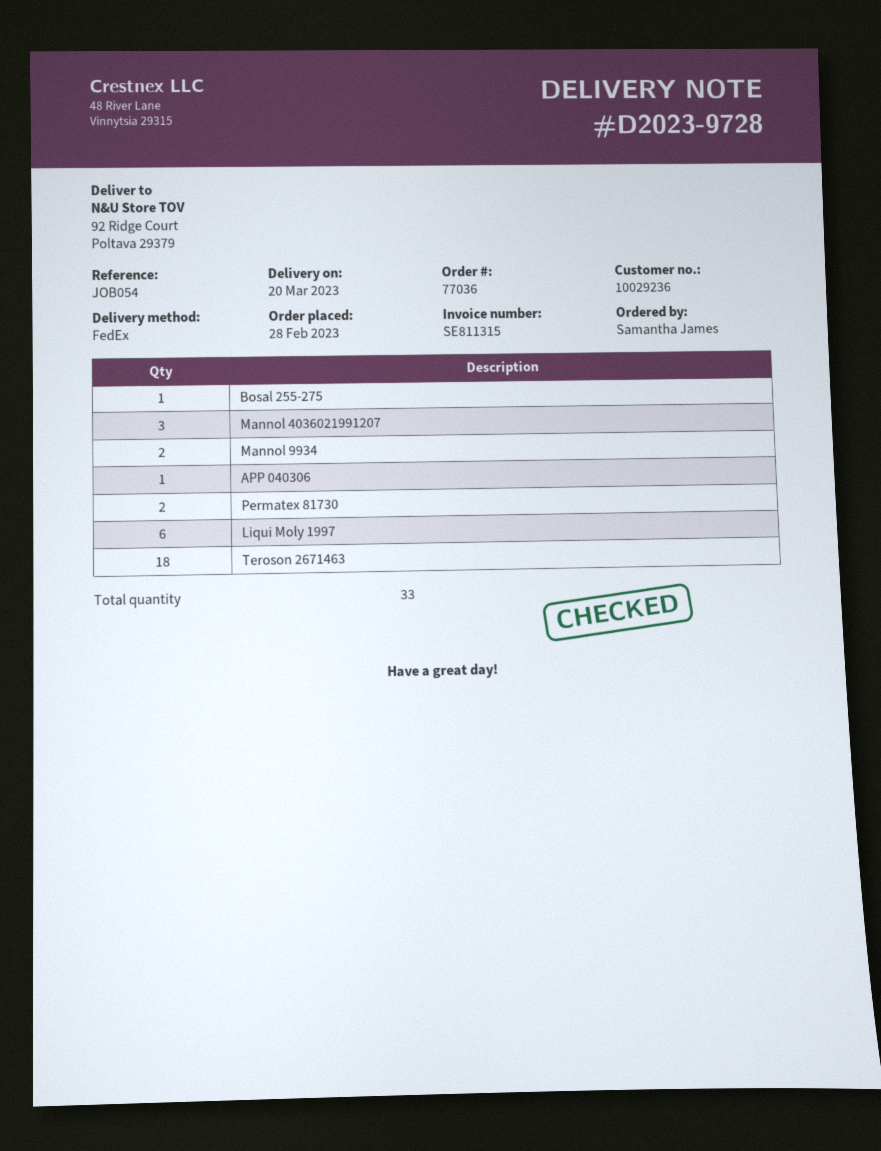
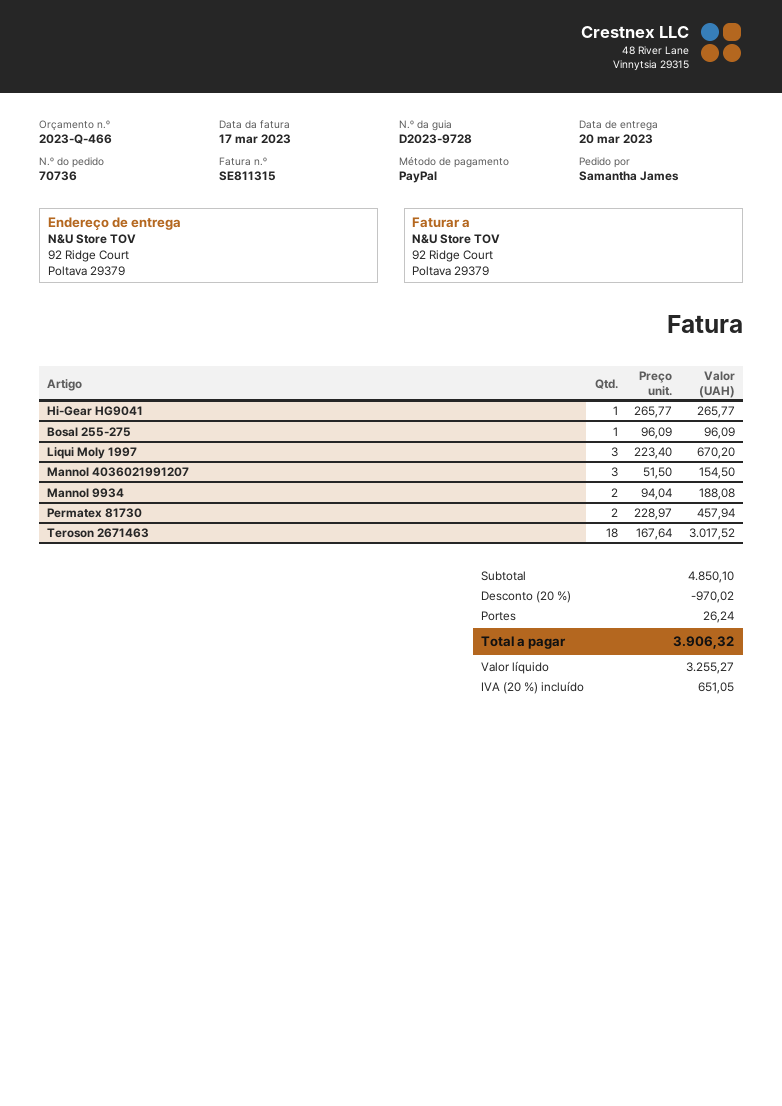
order number: 77036 -> 70736
APP 040306: 1 -> none
Liqui Moly 1997: 6 -> 3
Hi-Gear HG9041: none -> 1

